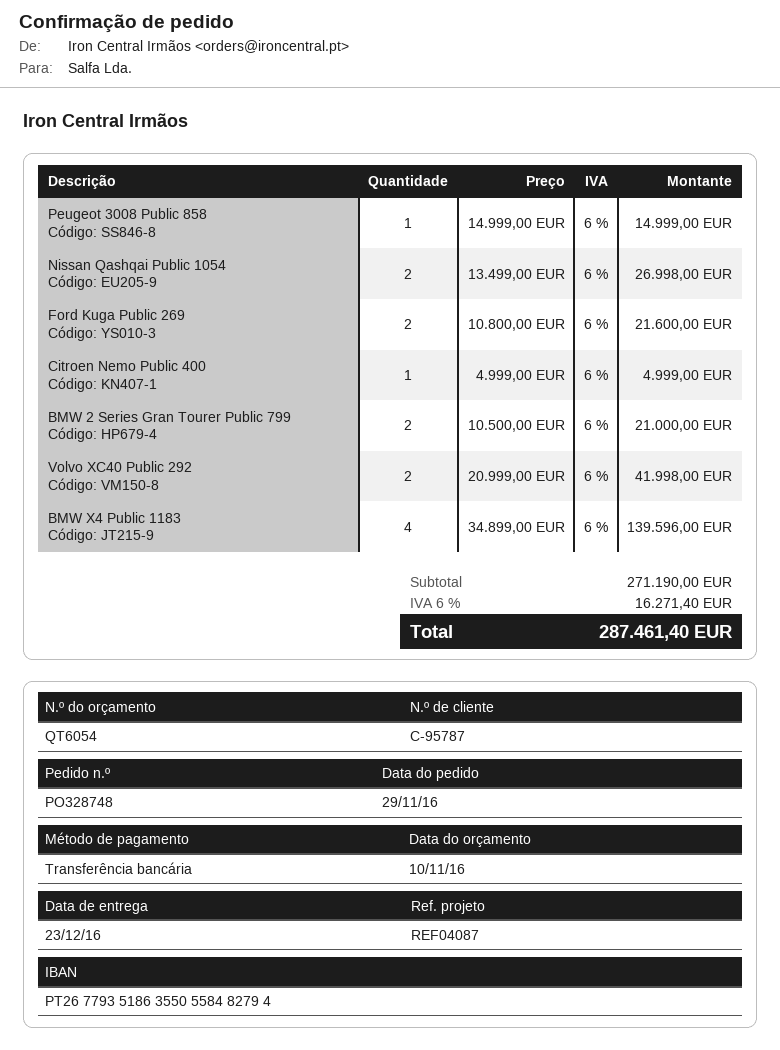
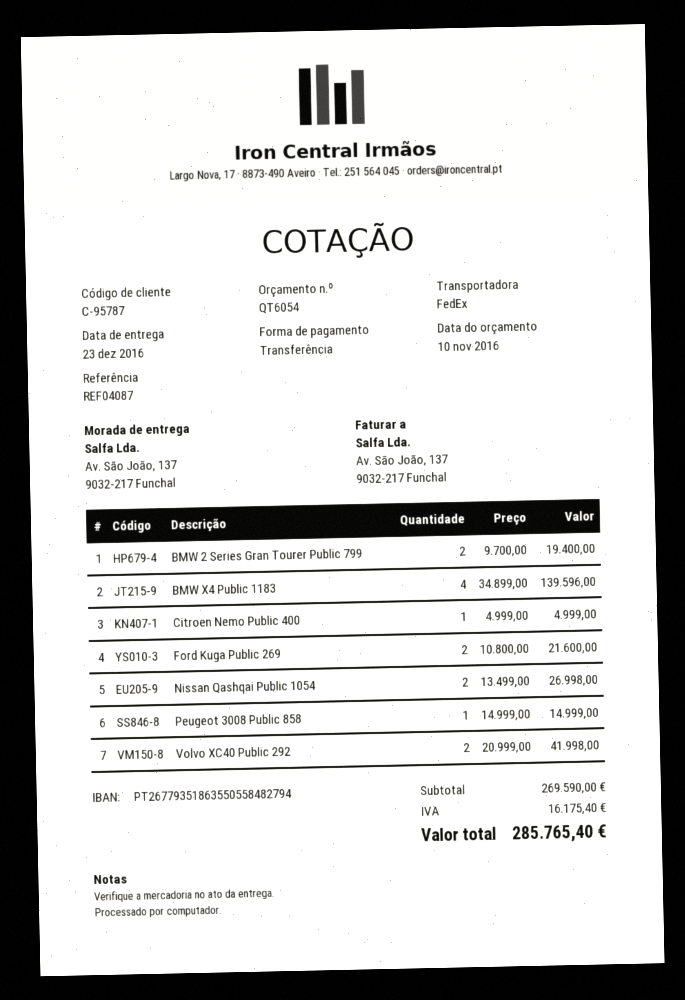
BMW 2 Series Gran Tourer Public 799: 2 x 10500.00 = 21000.00 -> 2 x 9700.00 = 19400.00
subtotal: 271190.00 -> 269590.00
tax: 16271.40 -> 16175.40
total: 287461.40 -> 285765.40

